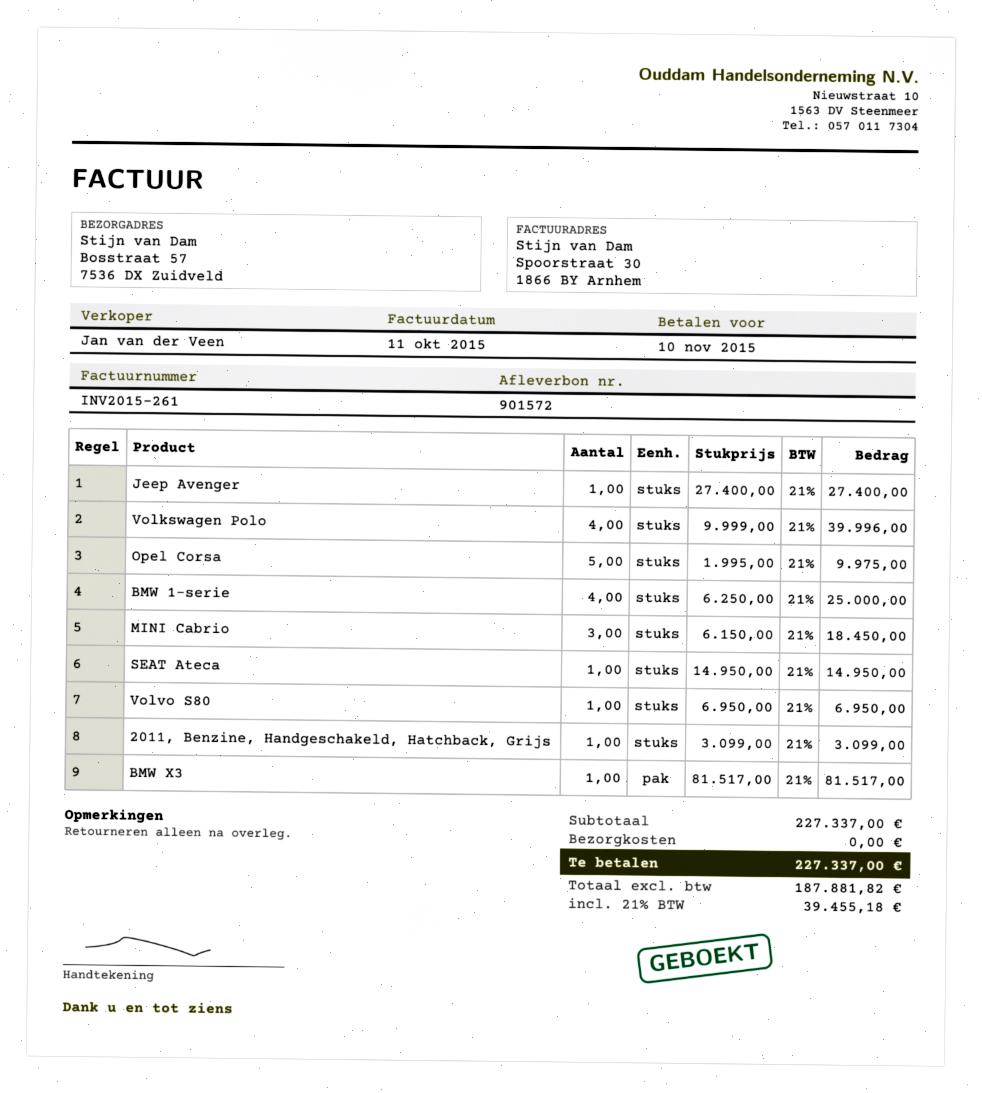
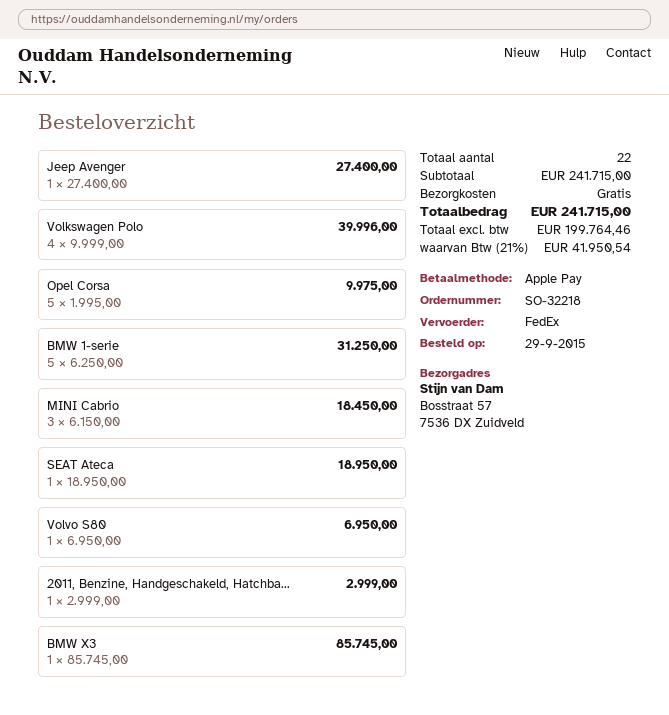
BMW 1-serie: 4 x 6250.00 = 25000.00 -> 5 x 6250.00 = 31250.00
SEAT Ateca: 1 x 14950.00 = 14950.00 -> 1 x 18950.00 = 18950.00
2011, Benzine, Handgeschakeld, Hatchback, Grijs: 1 x 3099.00 = 3099.00 -> 1 x 2999.00 = 2999.00
BMW X3: 1 x 81517.00 = 81517.00 -> 1 x 85745.00 = 85745.00
subtotal: 227337.00 -> 241715.00
net: 187881.82 -> 199764.46
tax: 21% = 39455.18 -> 21% = 41950.54
total: 227337.00 -> 241715.00

